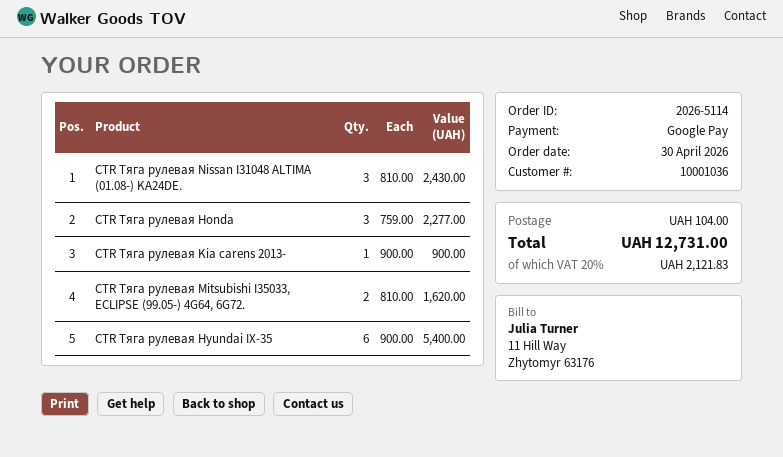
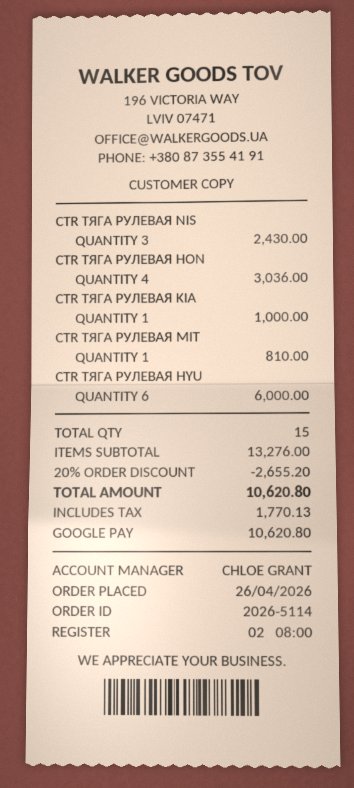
order date: 2026-04-30 -> 2026-04-26
CTR Тяга рулевая Honda: 3 for 2277.00 -> 4 for 3036.00
CTR Тяга рулевая Kia carens 2013-: 1 for 900.00 -> 1 for 1000.00
CTR Тяга рулевая Mitsubishi I35033, ECLIPSE (99.05-) 4G64, 6G72.: 2 for 1620.00 -> 1 for 810.00
CTR Тяга рулевая Hyundai IX-35: 6 for 5400.00 -> 6 for 6000.00
discount: none -> 20% = 2655.20
shipping: 104.00 -> none
tax: 2121.83 -> 1770.13
total: 12731.00 -> 10620.80

